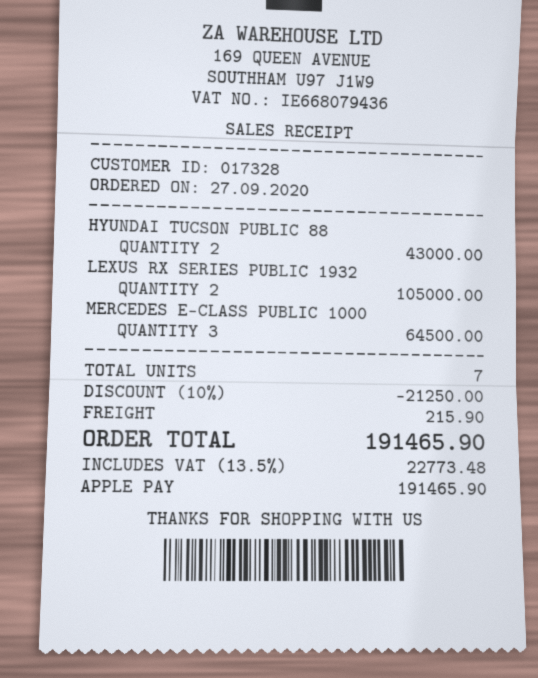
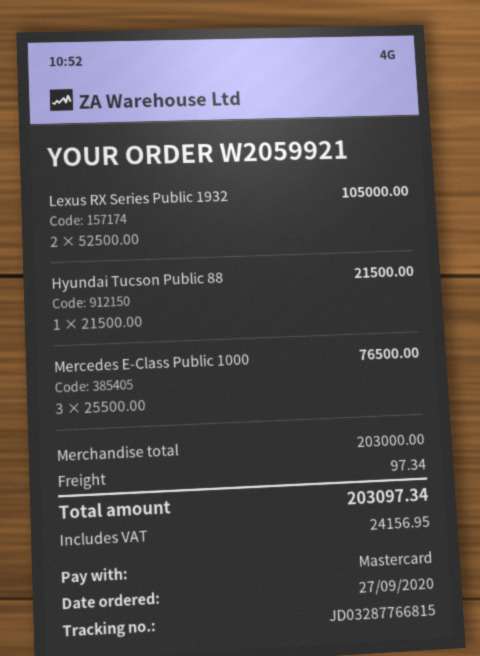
payment method: Apple Pay -> Mastercard
HYUNDAI TUCSON PUBLIC 88: 2 for 43000.00 -> 1 for 21500.00
MERCEDES E-CLASS PUBLIC 1000: 3 for 64500.00 -> 3 for 76500.00
discount: 10% = 21250.00 -> none
shipping: 215.90 -> 97.34
tax: 22773.48 -> 24156.95
total: 191465.90 -> 203097.34

